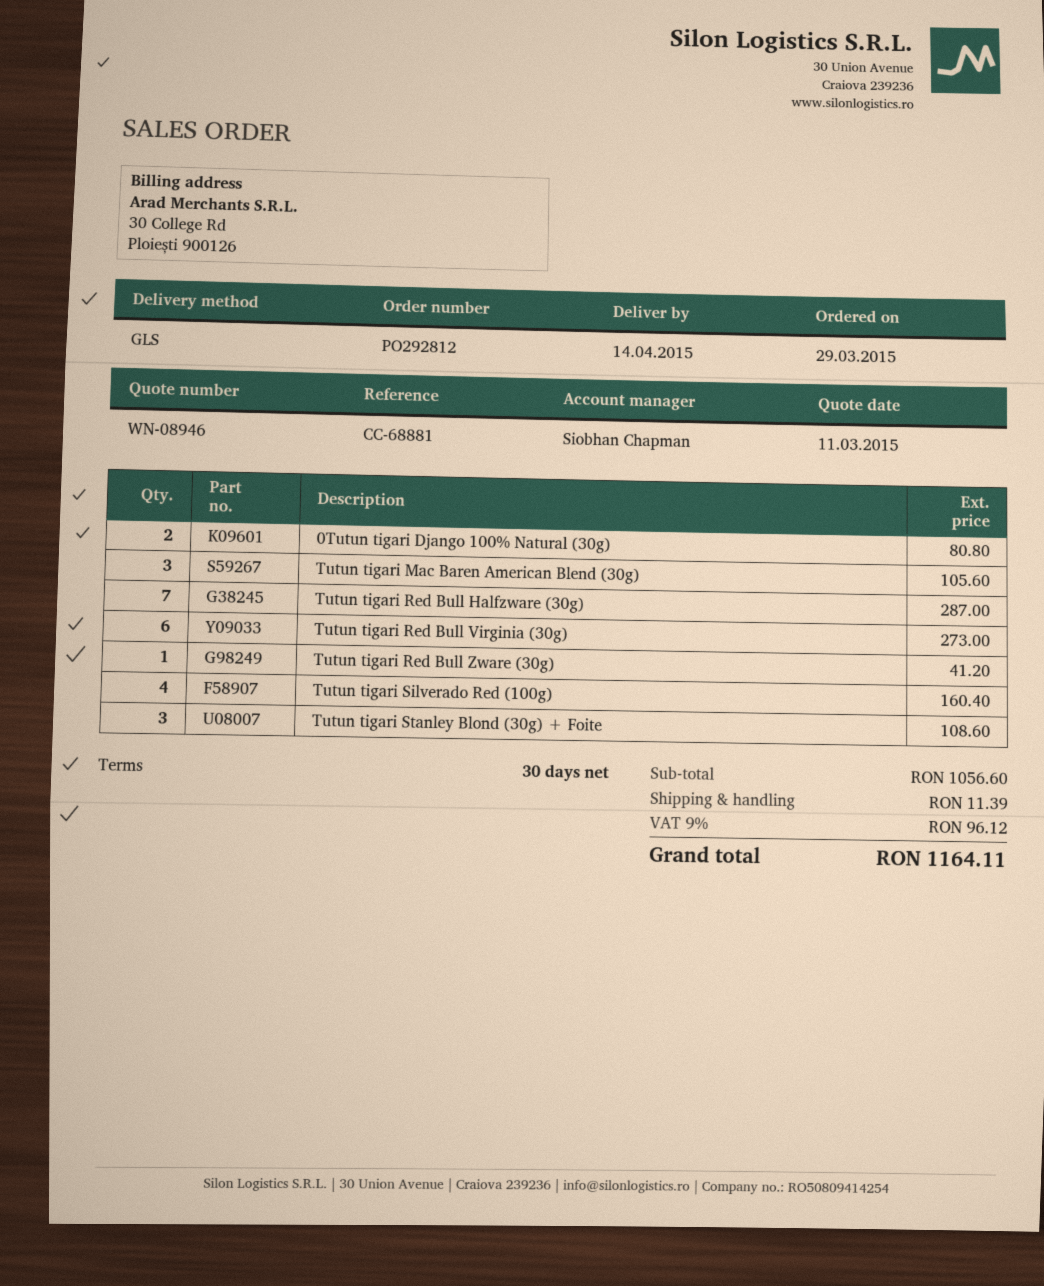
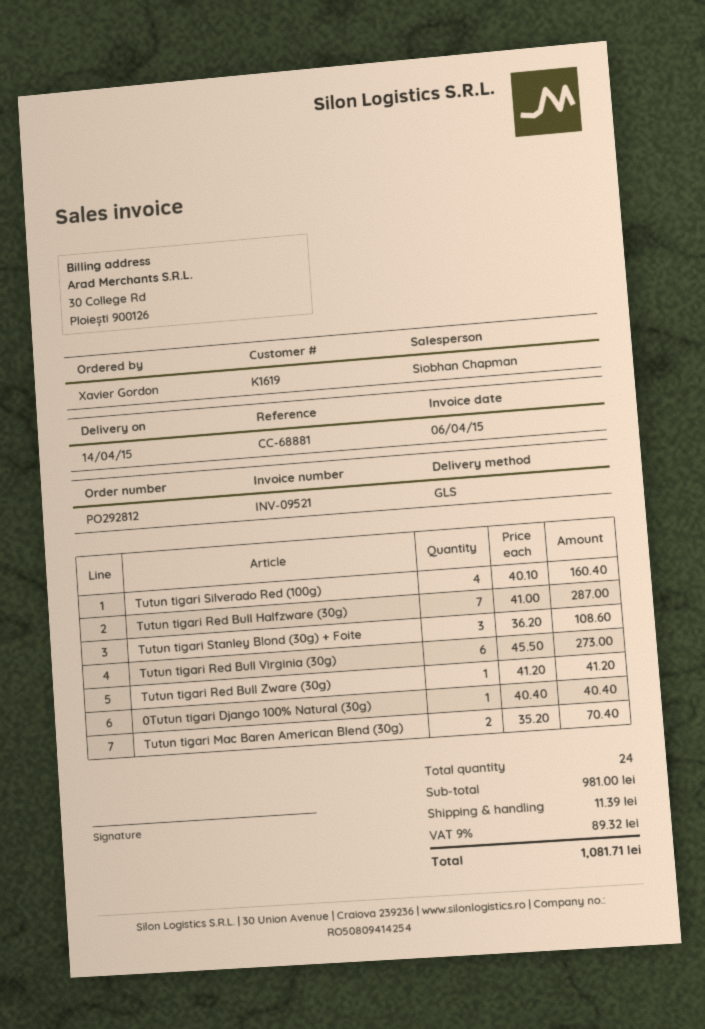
0Tutun tigari Django 100% Natural (30g): 2 for 80.80 -> 1 for 40.40
Tutun tigari Mac Baren American Blend (30g): 3 for 105.60 -> 2 for 70.40
subtotal: 1056.60 -> 981.00
tax: 9% = 96.12 -> 9% = 89.32
total: 1164.11 -> 1081.71

